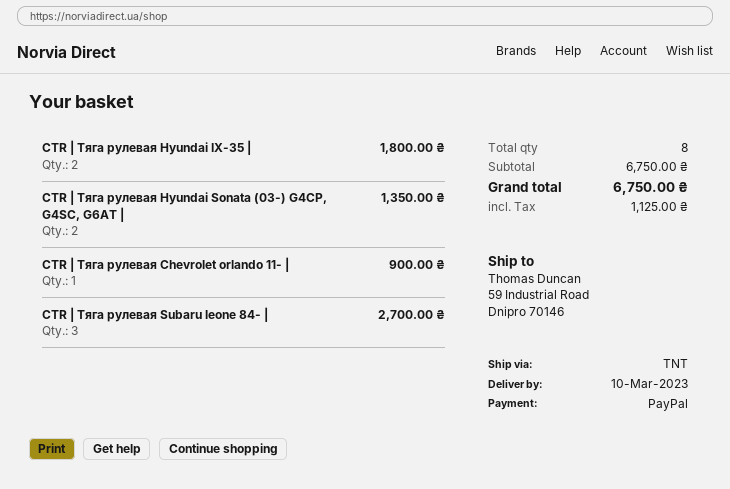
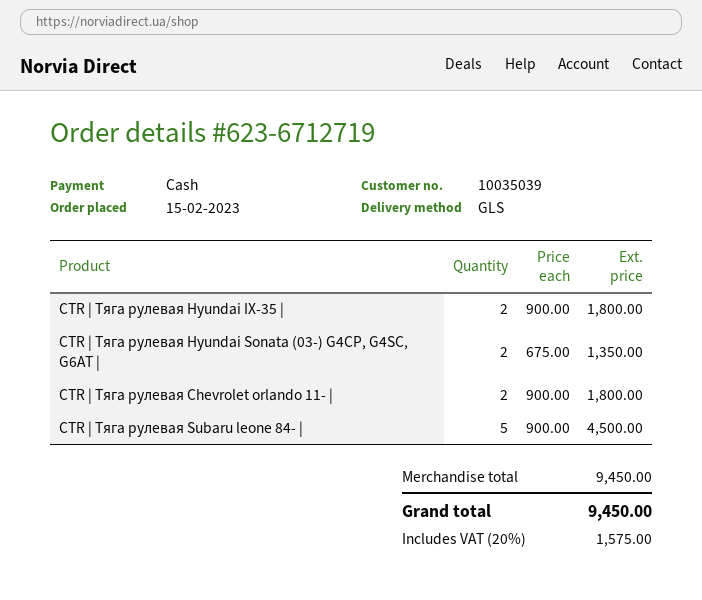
payment method: PayPal -> cash
shipping method: TNT -> GLS
CTR | Тяга рулевая Chevrolet orlando 11- |: 1 for 900.00 -> 2 for 1800.00
CTR | Тяга рулевая Subaru leone 84- |: 3 for 2700.00 -> 5 for 4500.00
subtotal: 6750.00 -> 9450.00
tax: 1125.00 -> 1575.00
total: 6750.00 -> 9450.00

